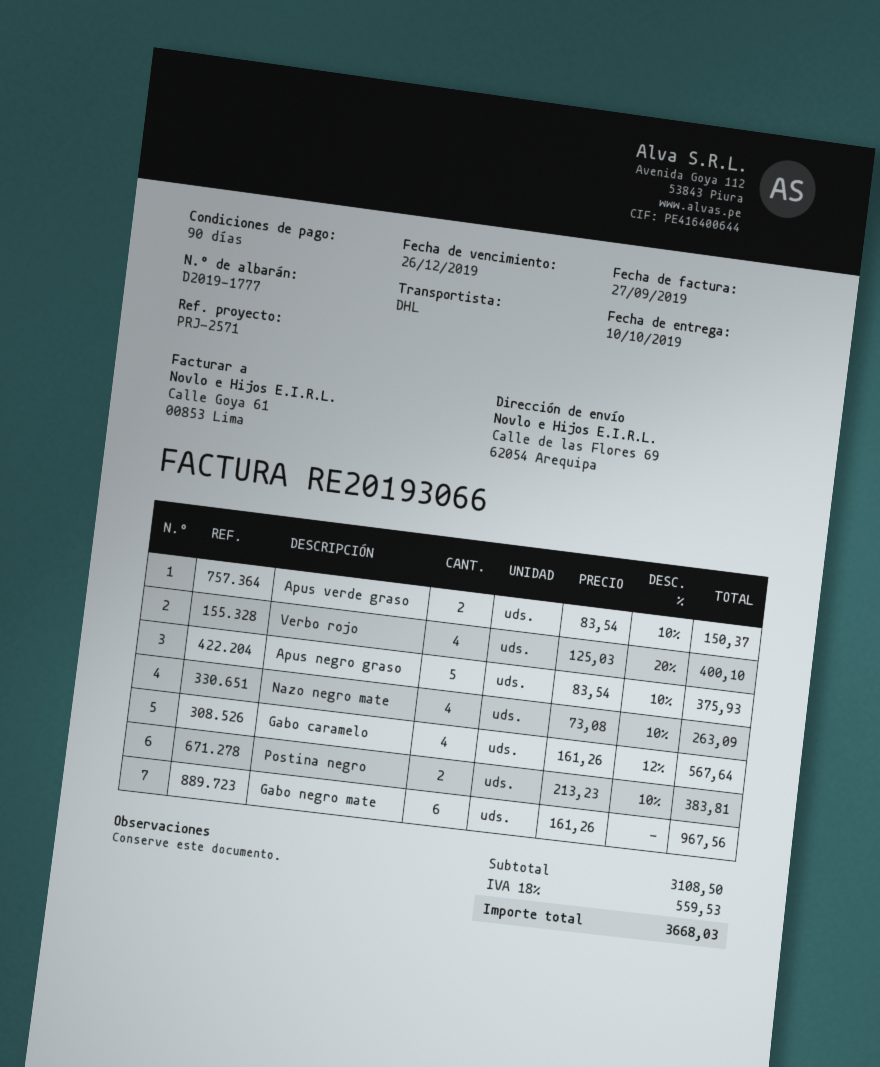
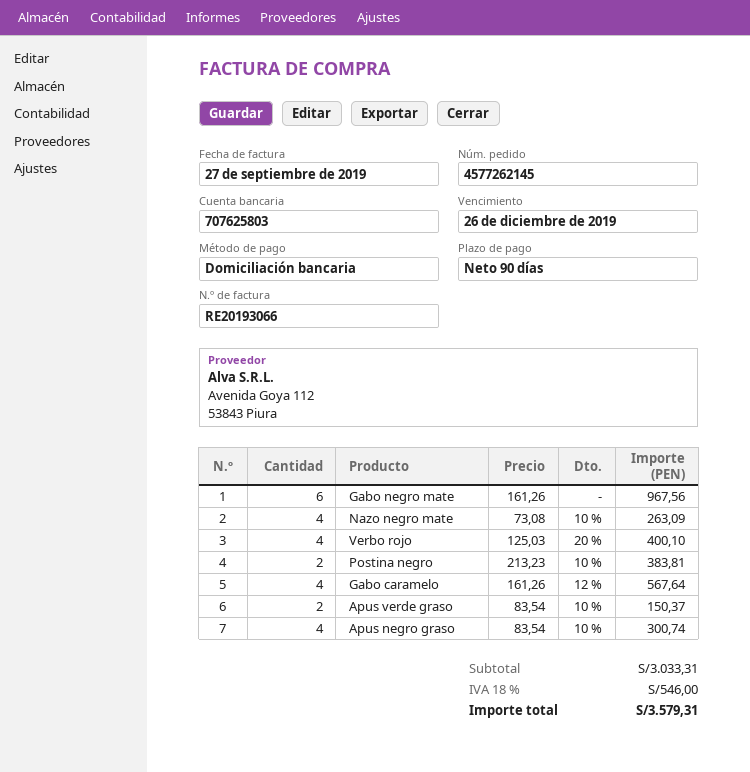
Apus negro graso: 5 x 83.54 - 10% = 375.93 -> 4 x 83.54 - 10% = 300.74
subtotal: 3108.50 -> 3033.31
tax: 18% = 559.53 -> 18% = 546.00
total: 3668.03 -> 3579.31

